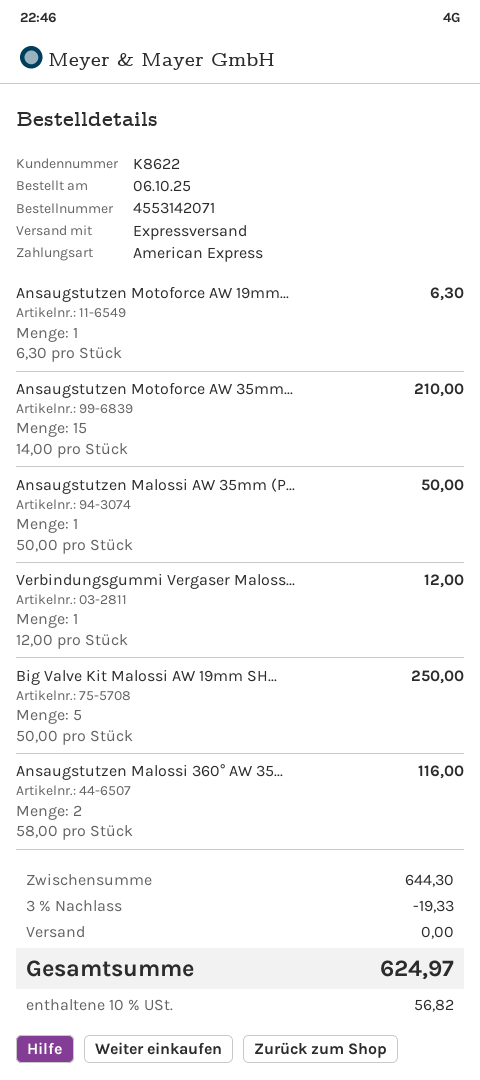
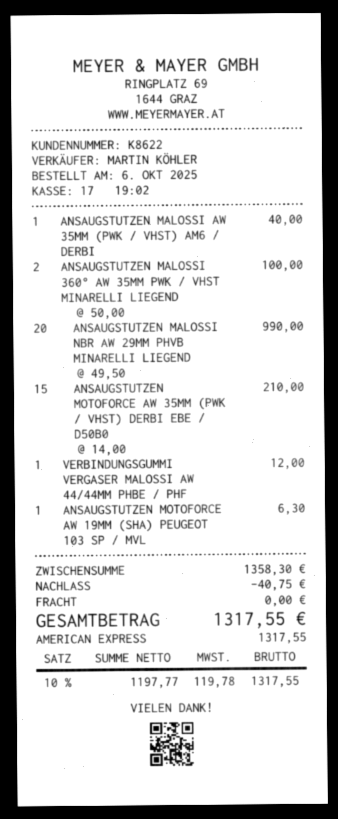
Ansaugstutzen Malossi AW 35mm (P...: 1 x 50.00 = 50.00 -> 1 x 40.00 = 40.00
Big Valve Kit Malossi AW 19mm SH...: 5 x 50.00 = 250.00 -> none
Ansaugstutzen Malossi 360° AW 35...: 2 x 58.00 = 116.00 -> 2 x 50.00 = 100.00
ANSAUGSTUTZEN MALOSSI NBR AW 29MM PHVB MINARELLI LIEGEND: none -> 20 x 49.50 = 990.00
subtotal: 644.30 -> 1358.30
discount: 19.33 -> 40.75
tax: 10% = 56.82 -> 10% = 119.78
total: 624.97 -> 1317.55

